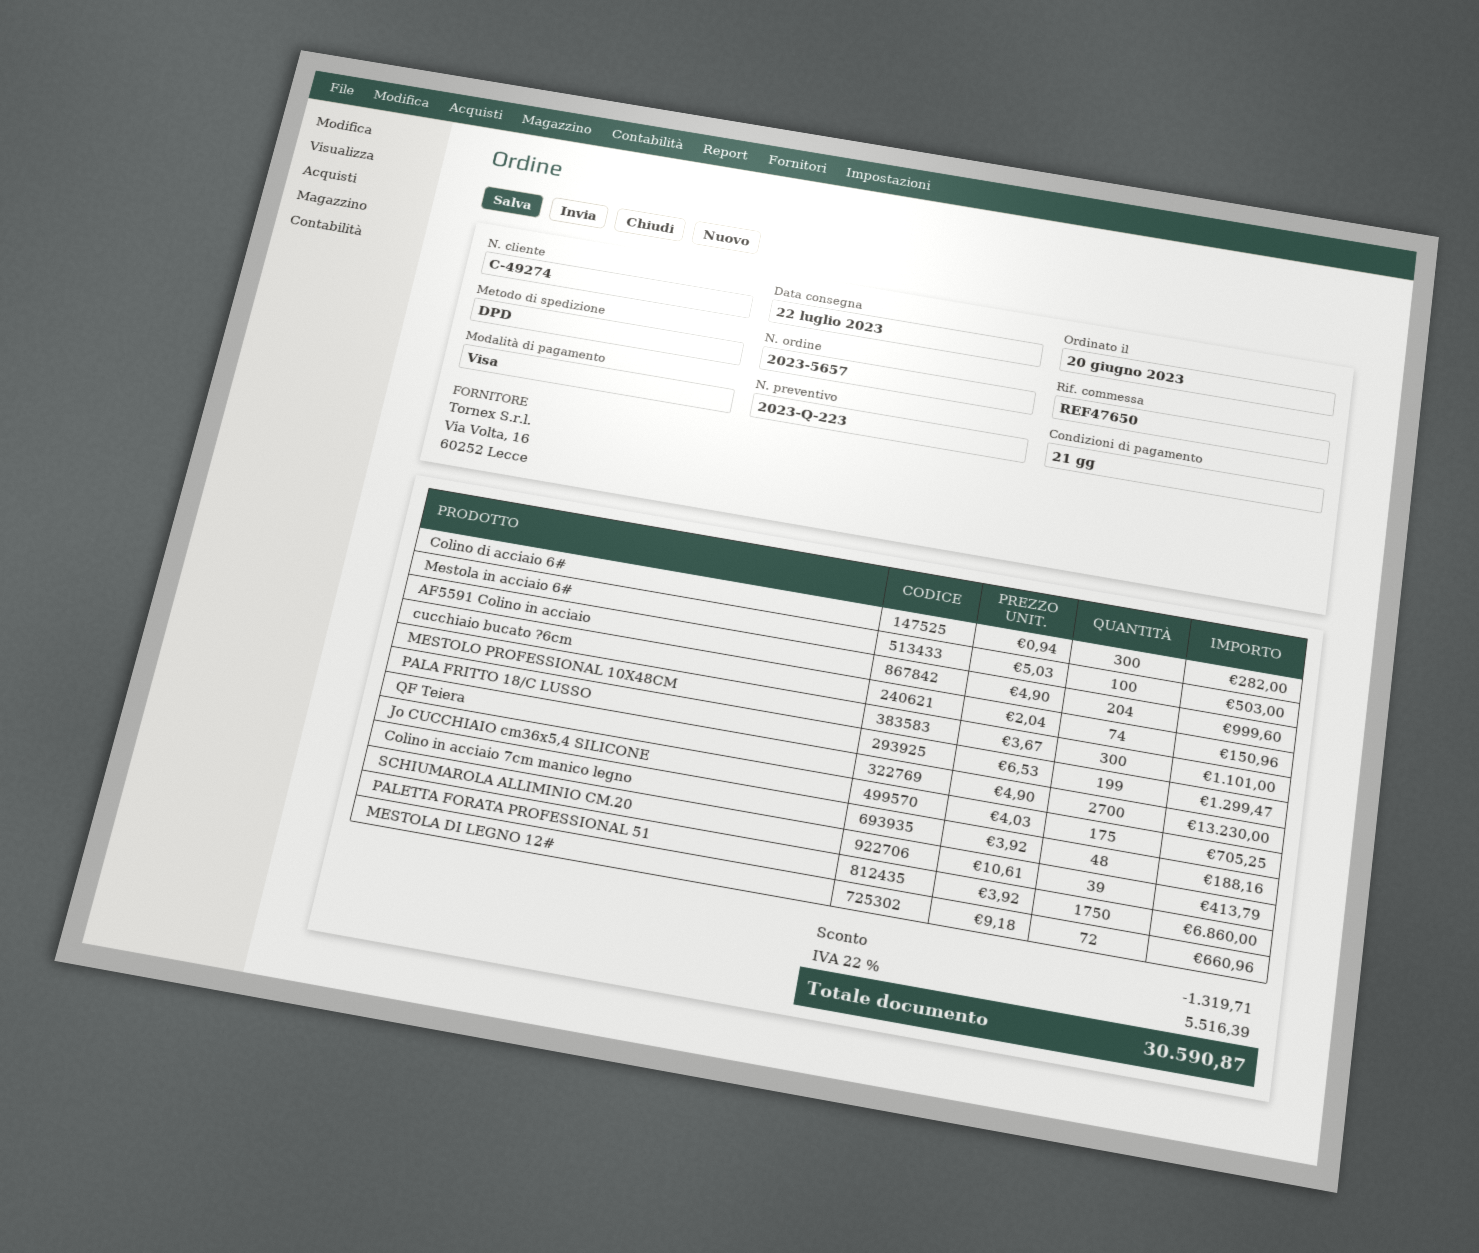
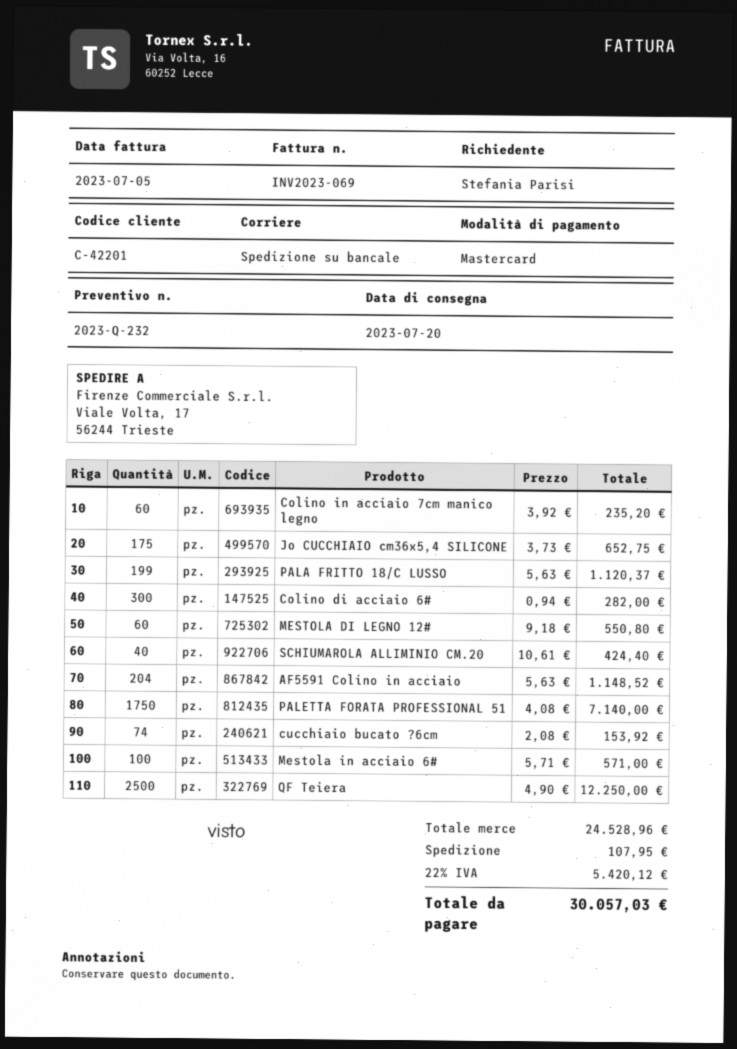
quote number: 2023-Q-223 -> 2023-Q-232
delivery date: 2023-07-22 -> 2023-07-20
customer number: C-49274 -> C-42201
payment method: Visa -> Mastercard
shipping method: DPD -> pallet freight
Mestola in acciaio 6#: 100 x 5.03 = 503.00 -> 100 x 5.71 = 571.00
AF5591 Colino in acciaio: 204 x 4.90 = 999.60 -> 204 x 5.63 = 1148.52
cucchiaio bucato ?6cm: 74 x 2.04 = 150.96 -> 74 x 2.08 = 153.92
MESTOLO PROFESSIONAL 10X48CM: 300 x 3.67 = 1101.00 -> none
PALA FRITTO 18/C LUSSO: 199 x 6.53 = 1299.47 -> 199 x 5.63 = 1120.37
QF Teiera: 2700 x 4.90 = 13230.00 -> 2500 x 4.90 = 12250.00
Jo CUCCHIAIO cm36x5,4 SILICONE: 175 x 4.03 = 705.25 -> 175 x 3.73 = 652.75
Colino in acciaio 7cm manico legno: 48 x 3.92 = 188.16 -> 60 x 3.92 = 235.20
SCHIUMAROLA ALLIMINIO CM.20: 39 x 10.61 = 413.79 -> 40 x 10.61 = 424.40
PALETTA FORATA PROFESSIONAL 51: 1750 x 3.92 = 6860.00 -> 1750 x 4.08 = 7140.00
MESTOLA DI LEGNO 12#: 72 x 9.18 = 660.96 -> 60 x 9.18 = 550.80
discount: 1319.71 -> none
shipping: none -> 107.95
tax: 22% = 5516.39 -> 22% = 5420.12
total: 30590.87 -> 30057.03

